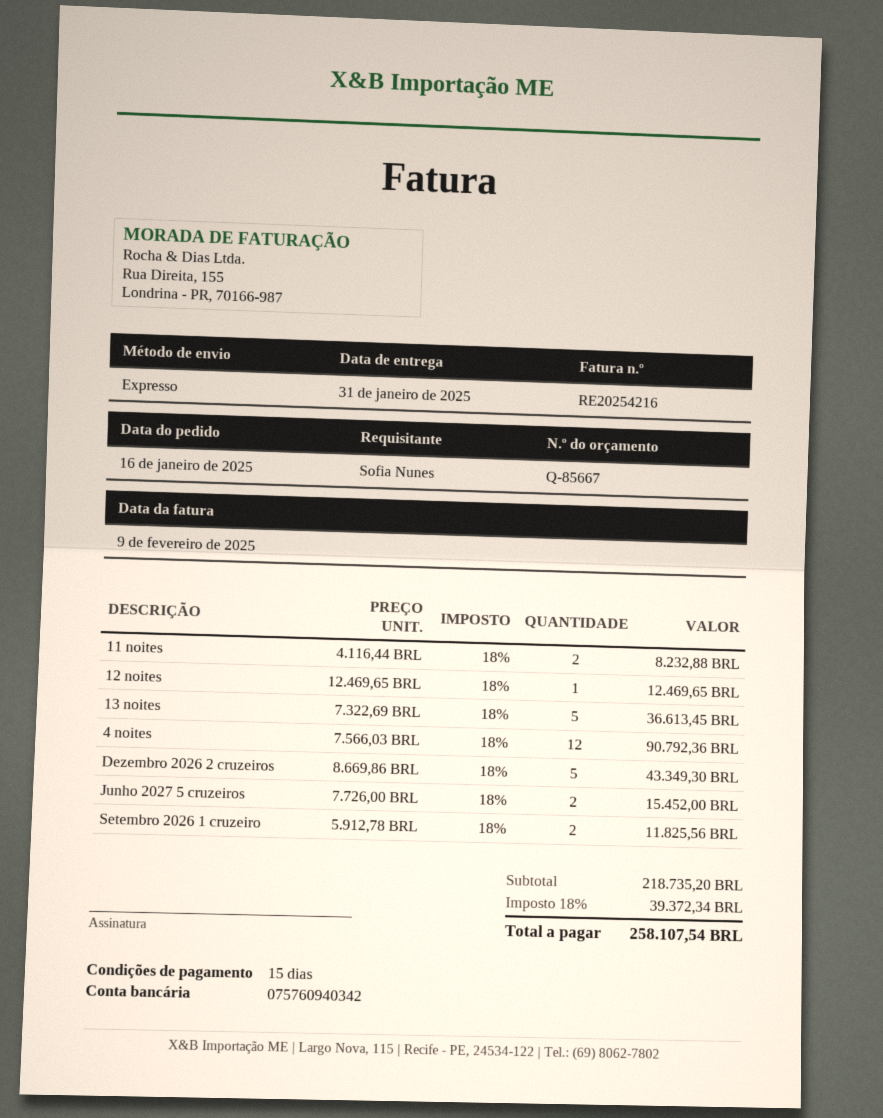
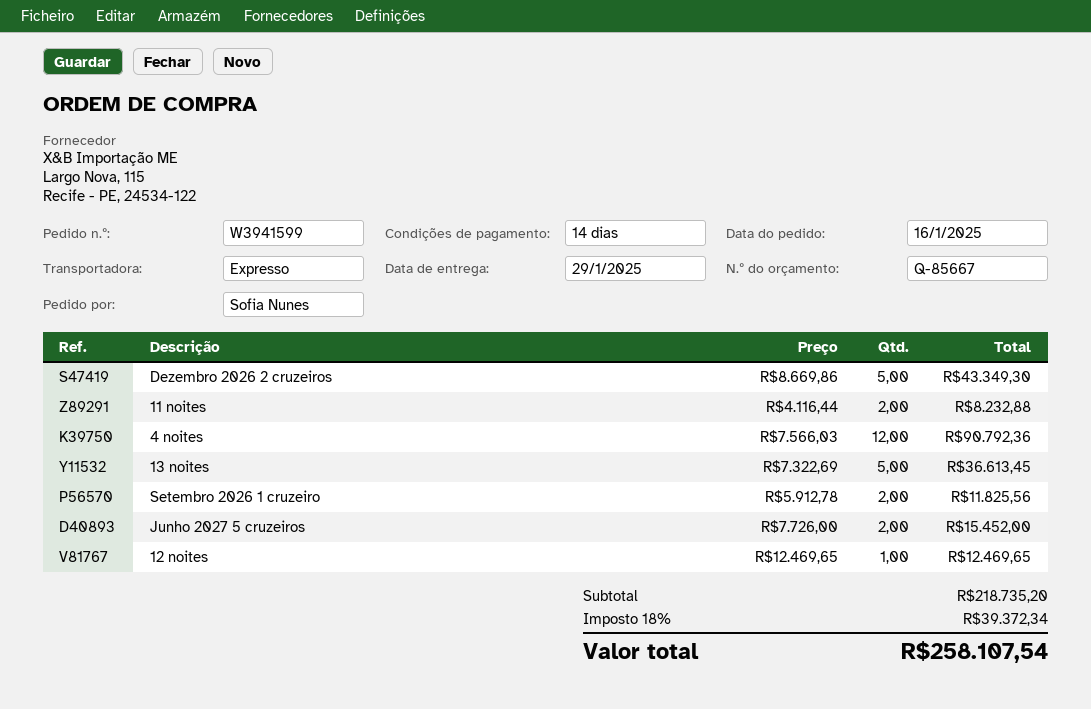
delivery date: 2025-01-31 -> 2025-01-29
payment terms: 15 days -> 14 days

